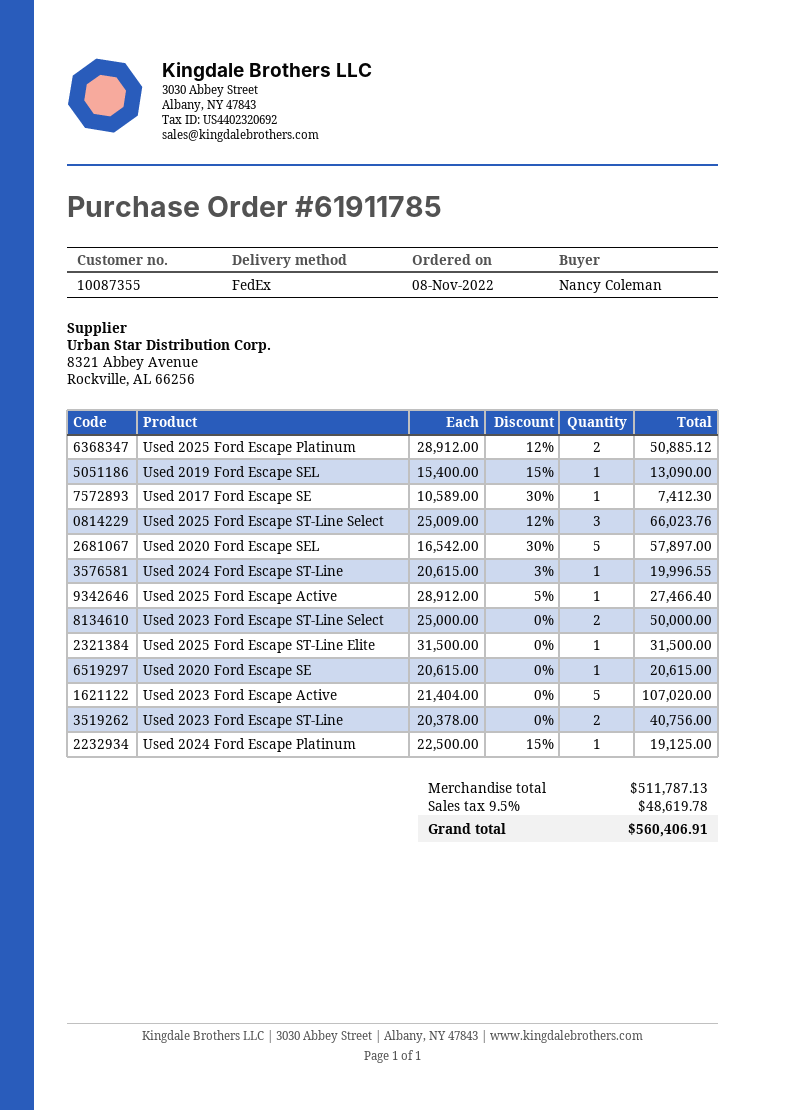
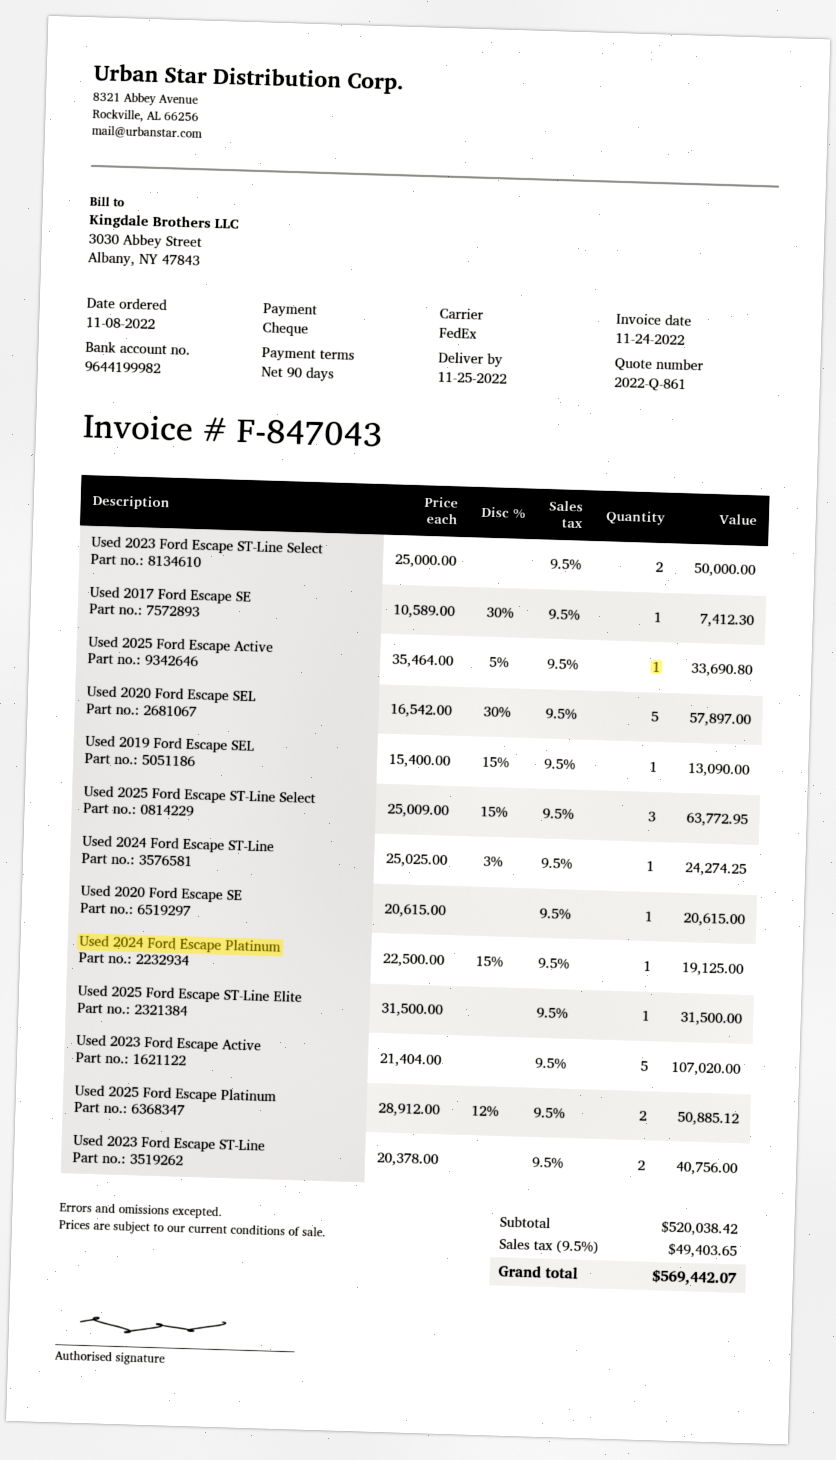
Used 2025 Ford Escape ST-Line Select: 3 x 25009.00 - 12% = 66023.76 -> 3 x 25009.00 - 15% = 63772.95
Used 2024 Ford Escape ST-Line: 1 x 20615.00 - 3% = 19996.55 -> 1 x 25025.00 - 3% = 24274.25
Used 2025 Ford Escape Active: 1 x 28912.00 - 5% = 27466.40 -> 1 x 35464.00 - 5% = 33690.80
subtotal: 511787.13 -> 520038.42
tax: 9.5% = 48619.78 -> 9.5% = 49403.65
total: 560406.91 -> 569442.07

